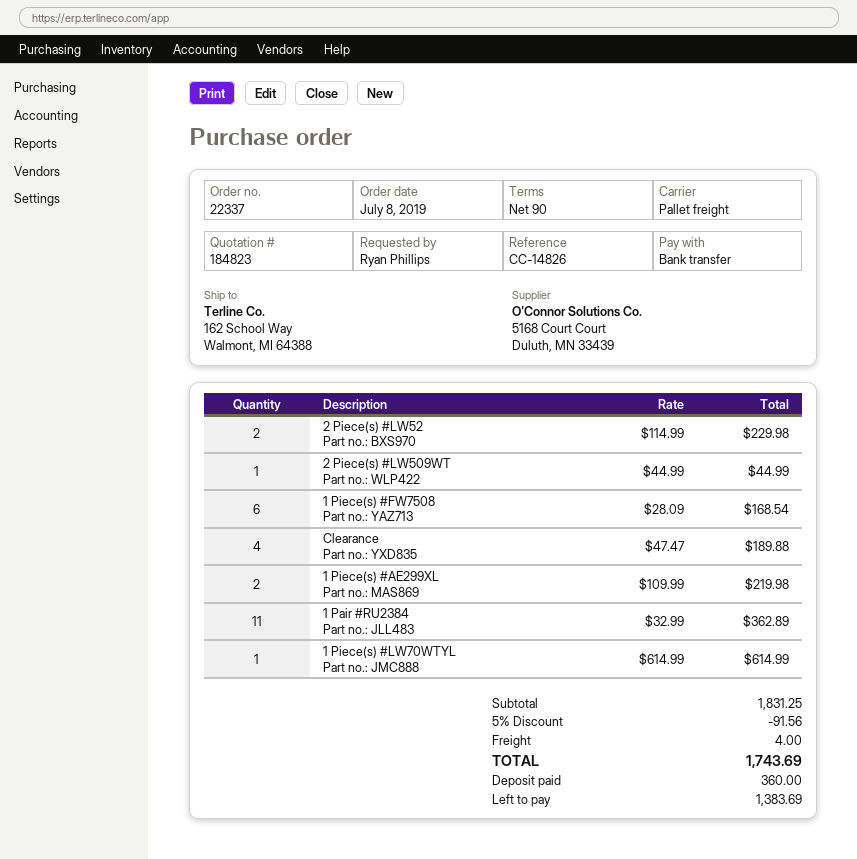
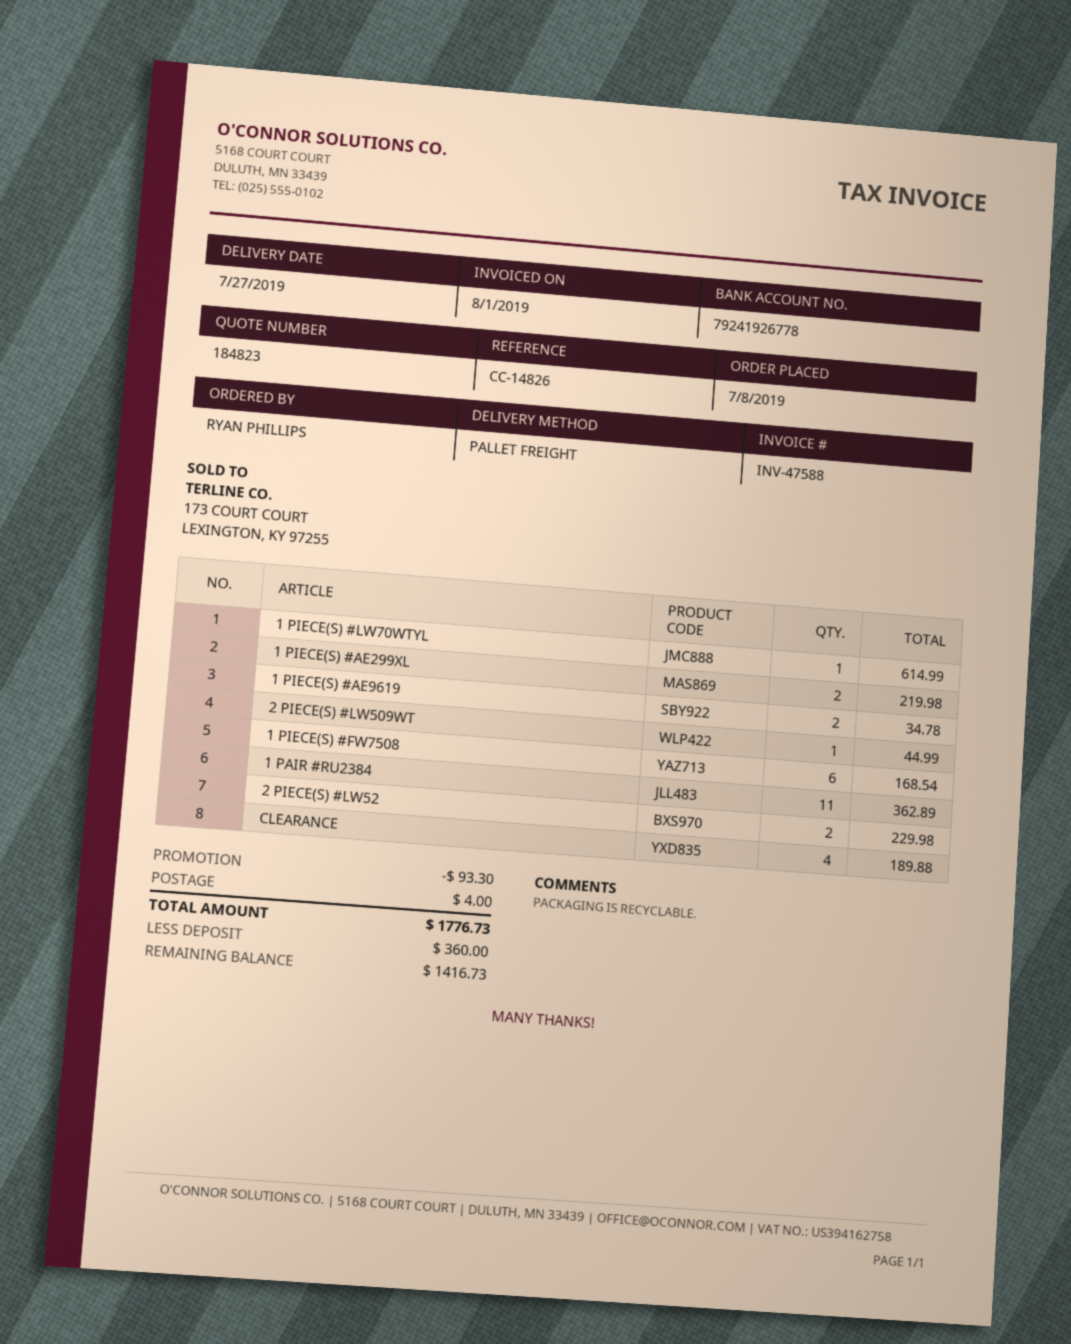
1 PIECE(S) #AE9619: none -> 2 for 34.78
discount: 91.56 -> 93.30
total: 1743.69 -> 1776.73
balance: 1383.69 -> 1416.73

